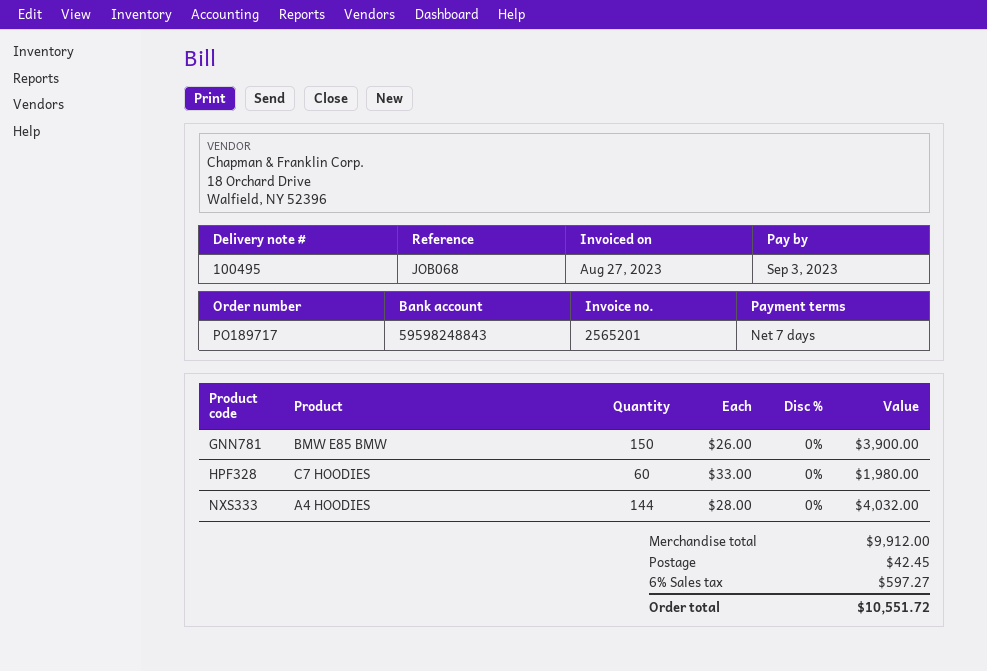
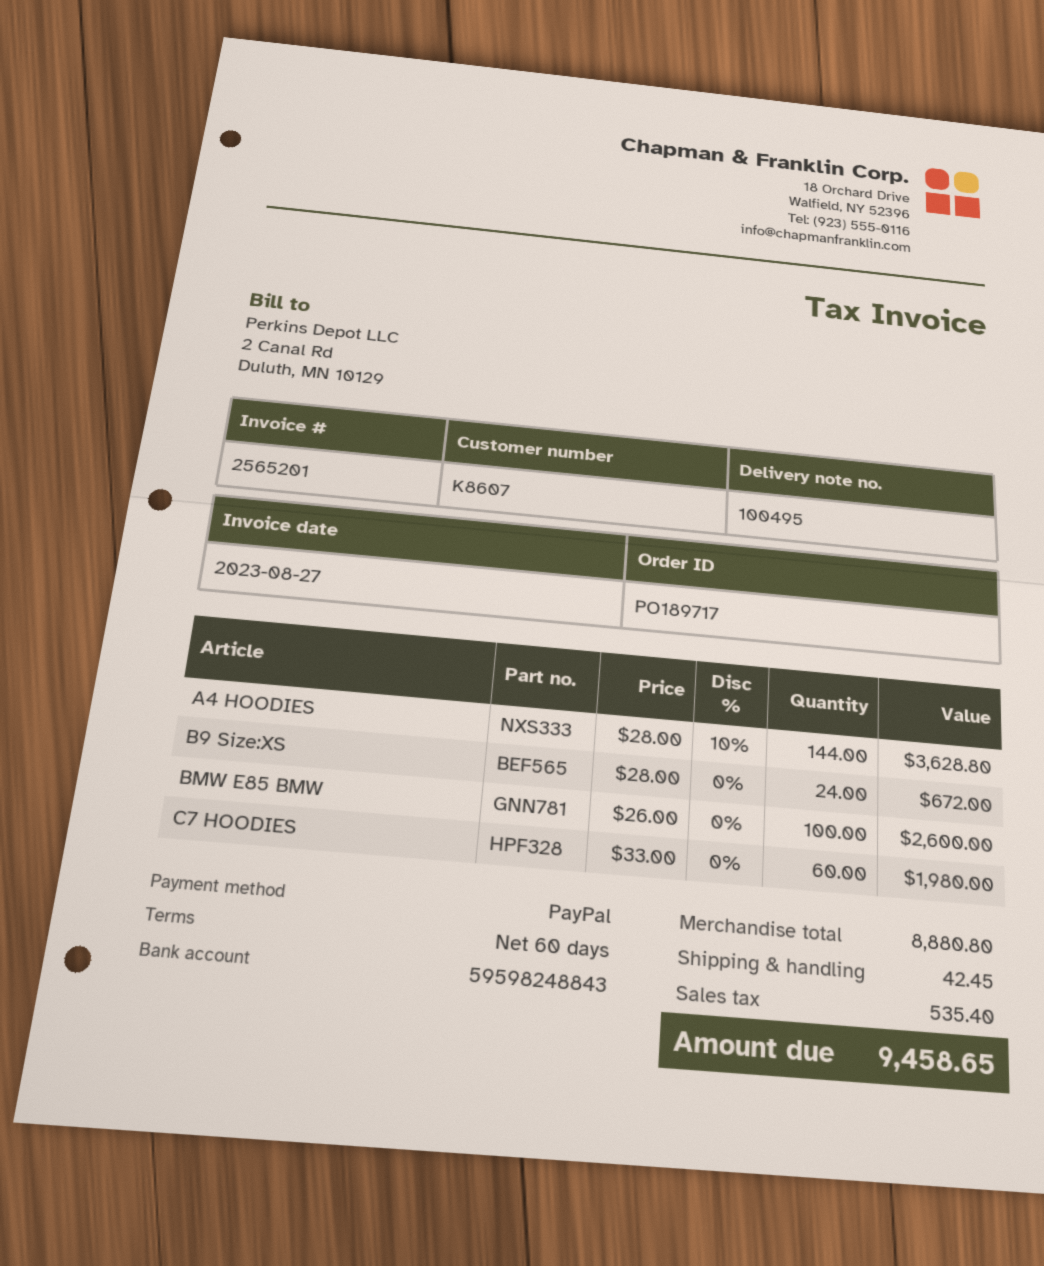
payment terms: 7 days -> 60 days
BMW E85 BMW: 150 x 26.00 = 3900.00 -> 100 x 26.00 = 2600.00
A4 HOODIES: 144 x 28.00 = 4032.00 -> 144 x 28.00 - 10% = 3628.80
B9 Size:XS: none -> 24 x 28.00 = 672.00
subtotal: 9912.00 -> 8880.80
tax: 597.27 -> 535.40
total: 10551.72 -> 9458.65

